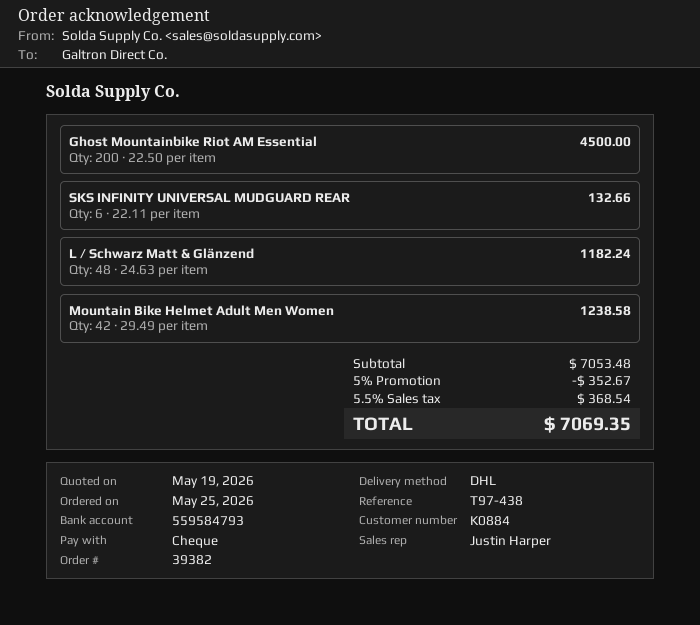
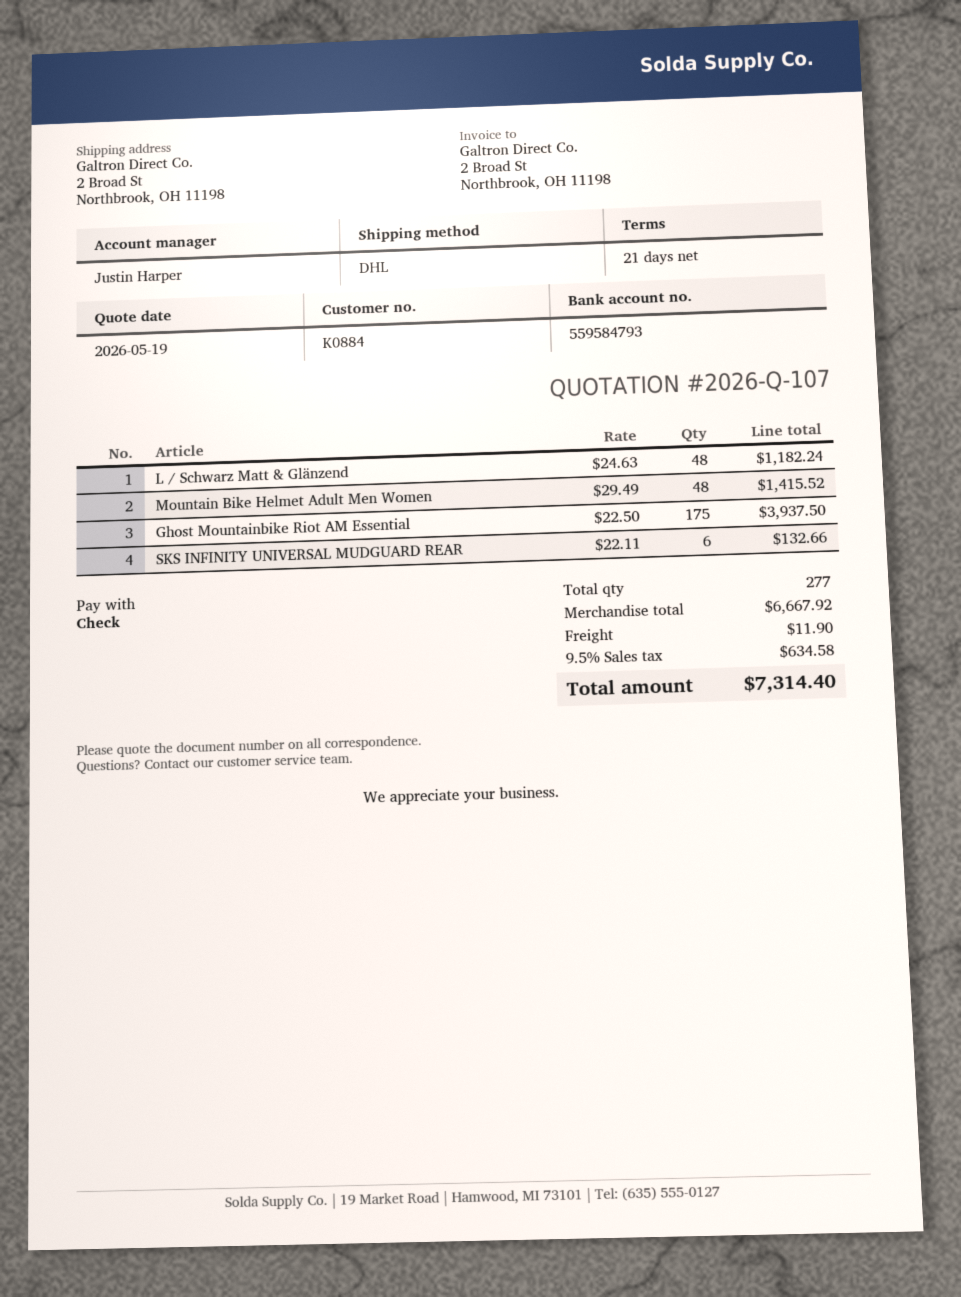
Ghost Mountainbike Riot AM Essential: 200 x 22.50 = 4500.00 -> 175 x 22.50 = 3937.50
Mountain Bike Helmet Adult Men Women: 42 x 29.49 = 1238.58 -> 48 x 29.49 = 1415.52
subtotal: 7053.48 -> 6667.92
discount: 5% = 352.67 -> none
shipping: none -> 11.90
tax: 5.5% = 368.54 -> 9.5% = 634.58
total: 7069.35 -> 7314.40

